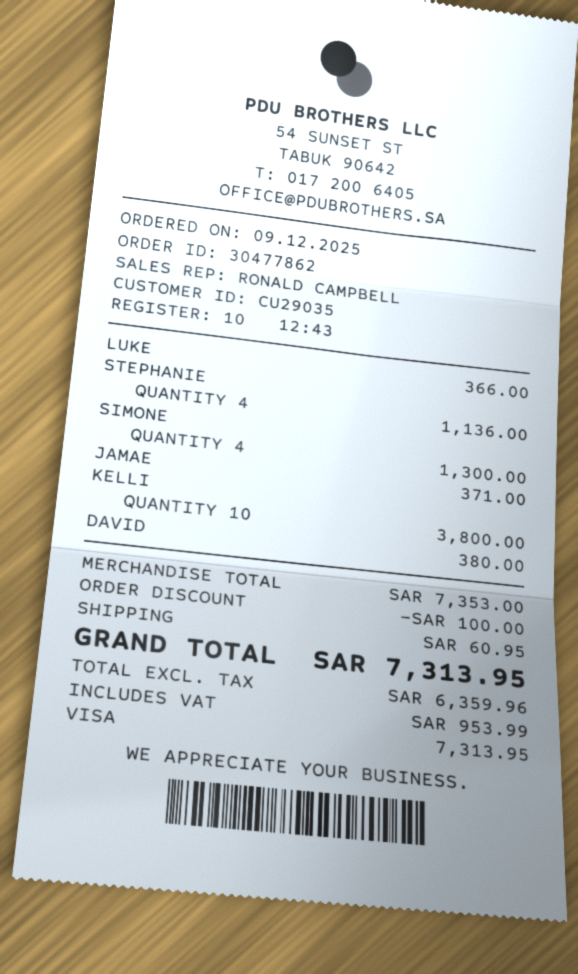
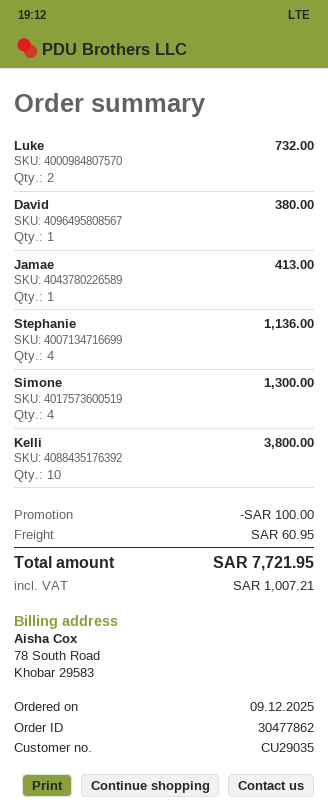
LUKE: 1 for 366.00 -> 2 for 732.00
JAMAE: 1 for 371.00 -> 1 for 413.00
tax: 953.99 -> 1007.21
total: 7313.95 -> 7721.95

